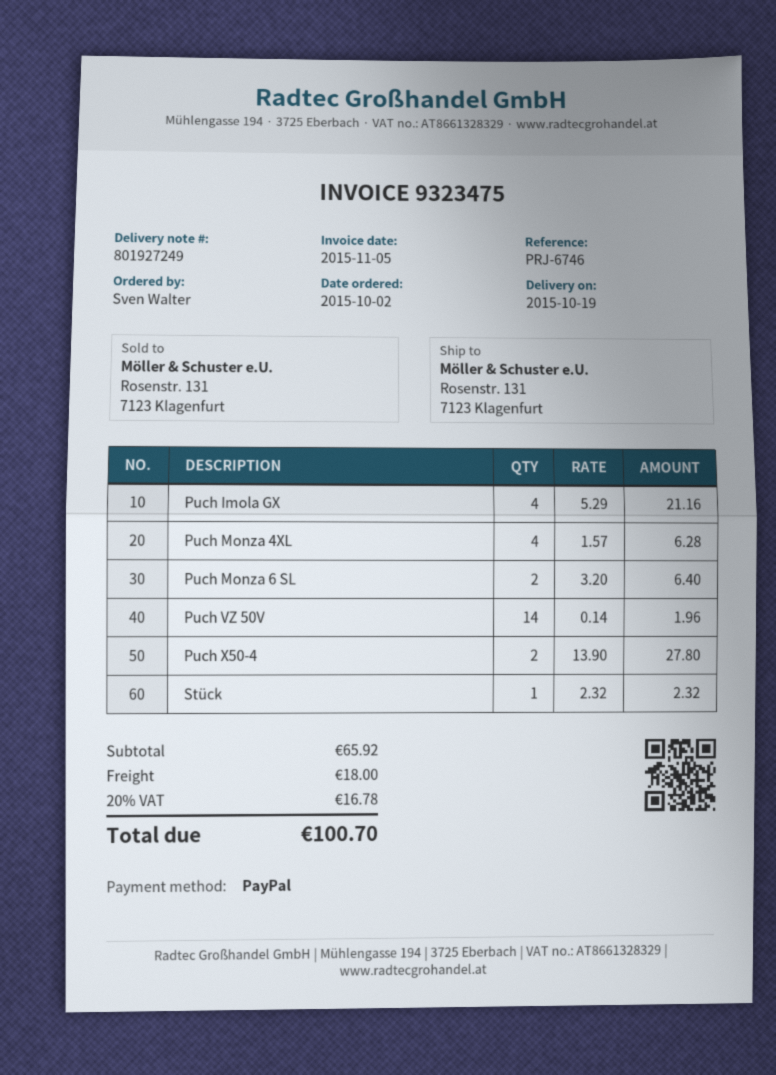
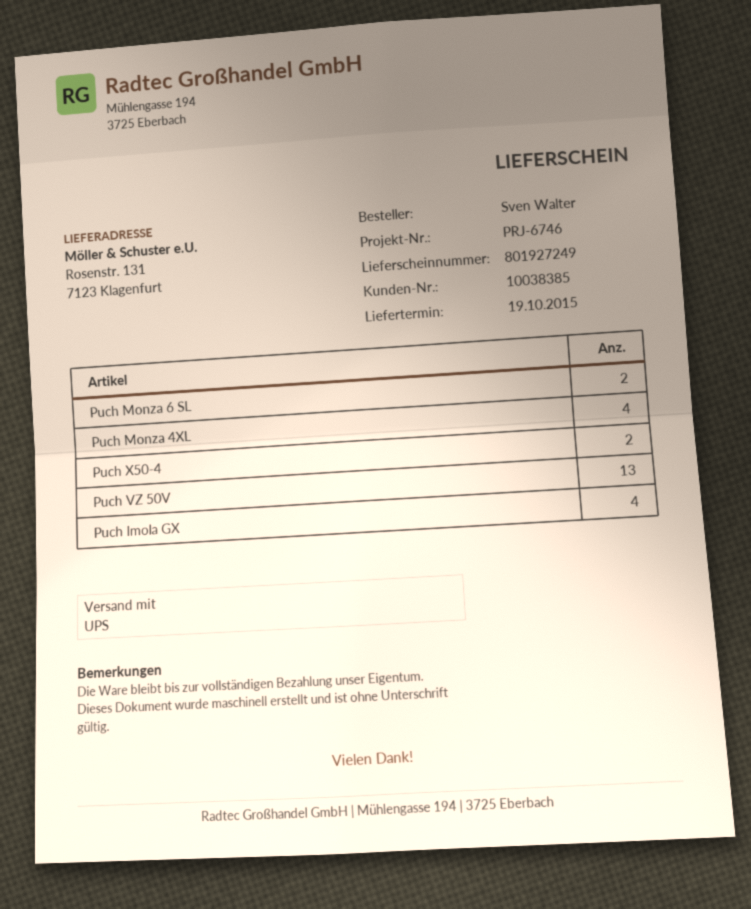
Puch VZ 50V: 14 -> 13
Stück: 1 -> none

